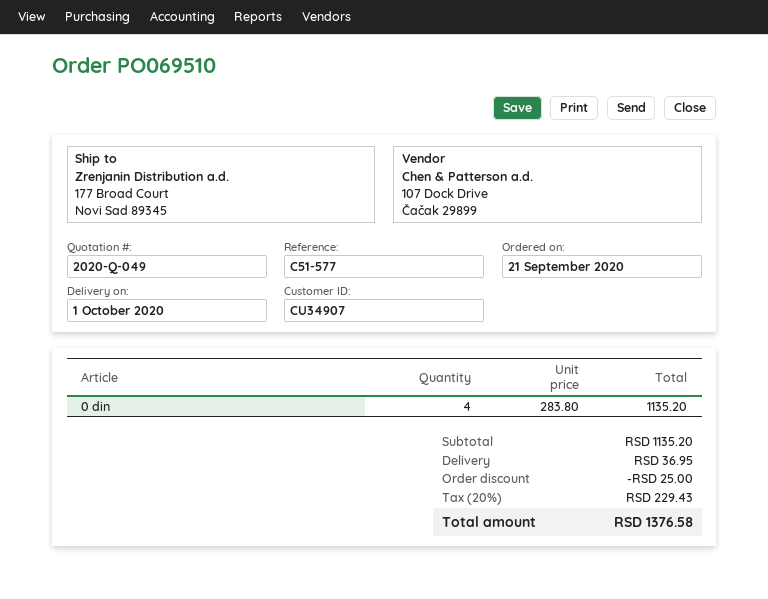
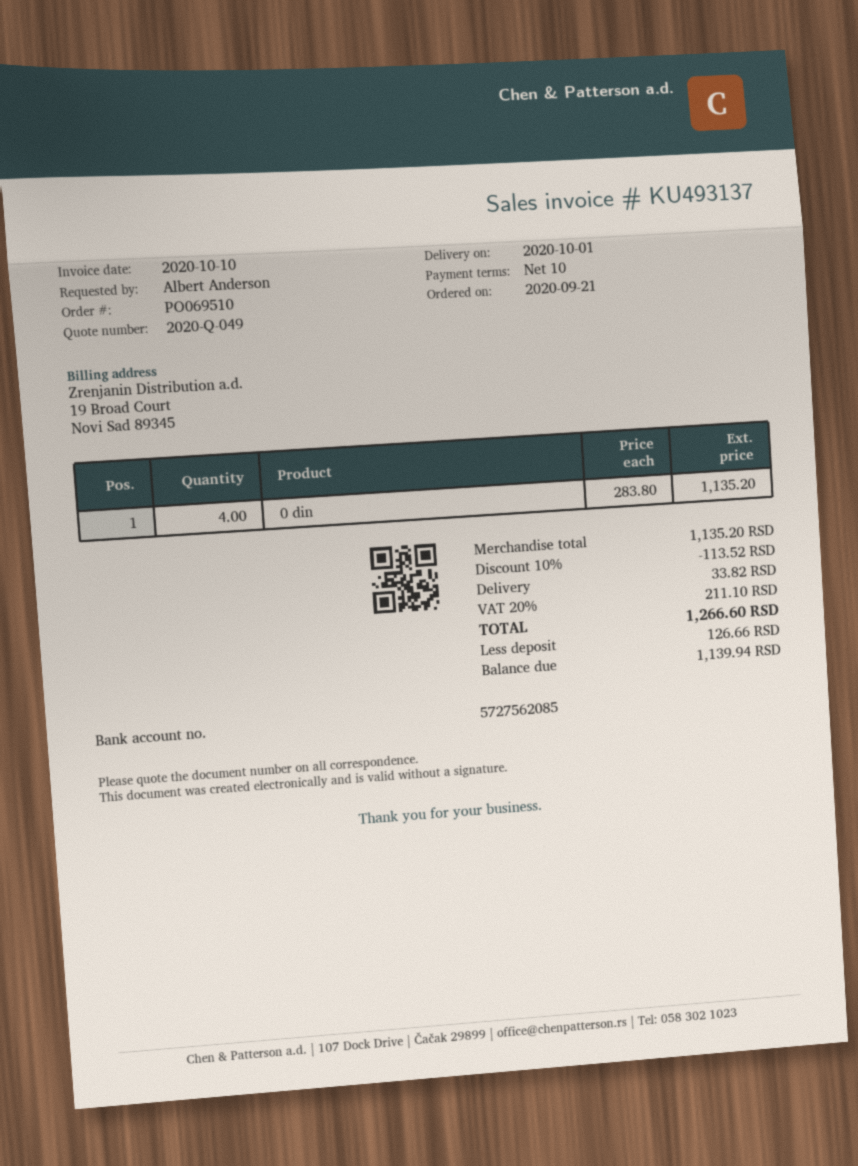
discount: 25.00 -> 113.52
shipping: 36.95 -> 33.82
tax: 20% = 229.43 -> 20% = 211.10
total: 1376.58 -> 1266.60

